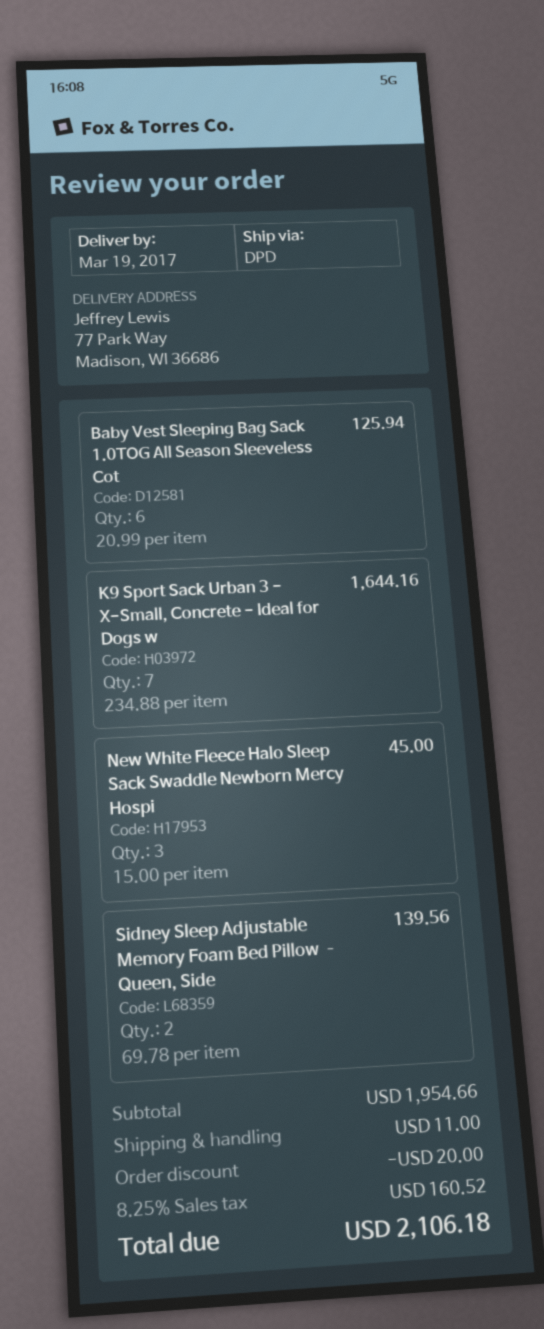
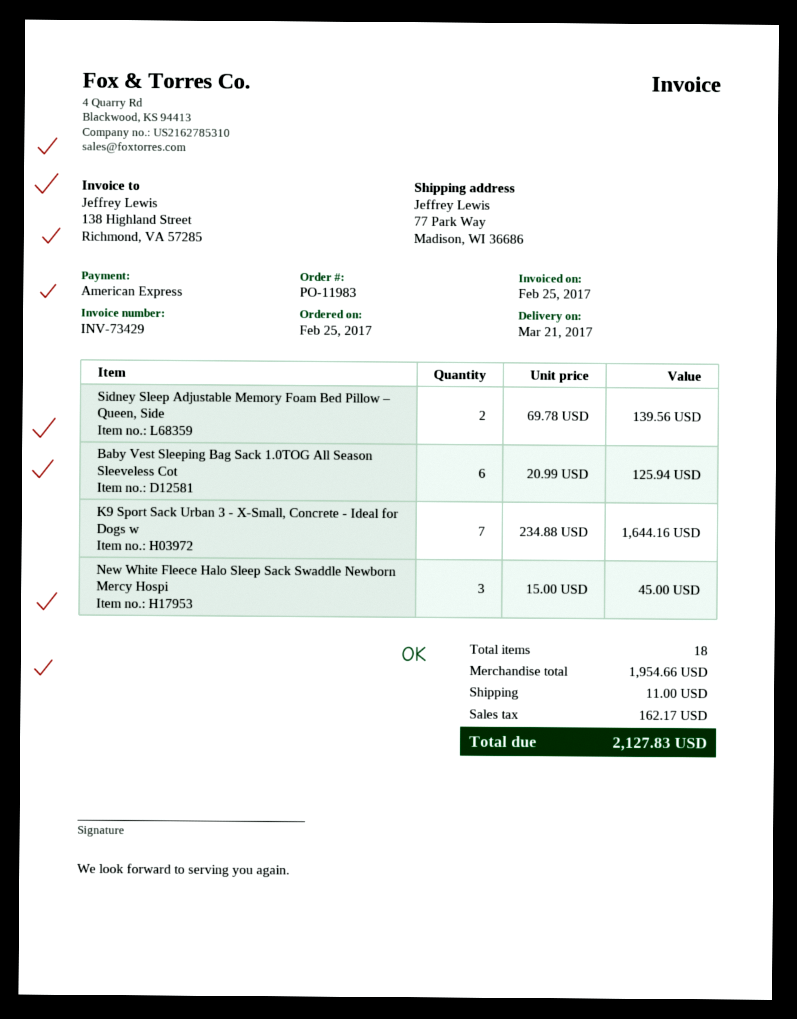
delivery date: 2017-03-19 -> 2017-03-21
discount: 20.00 -> none
tax: 160.52 -> 162.17
total: 2106.18 -> 2127.83

